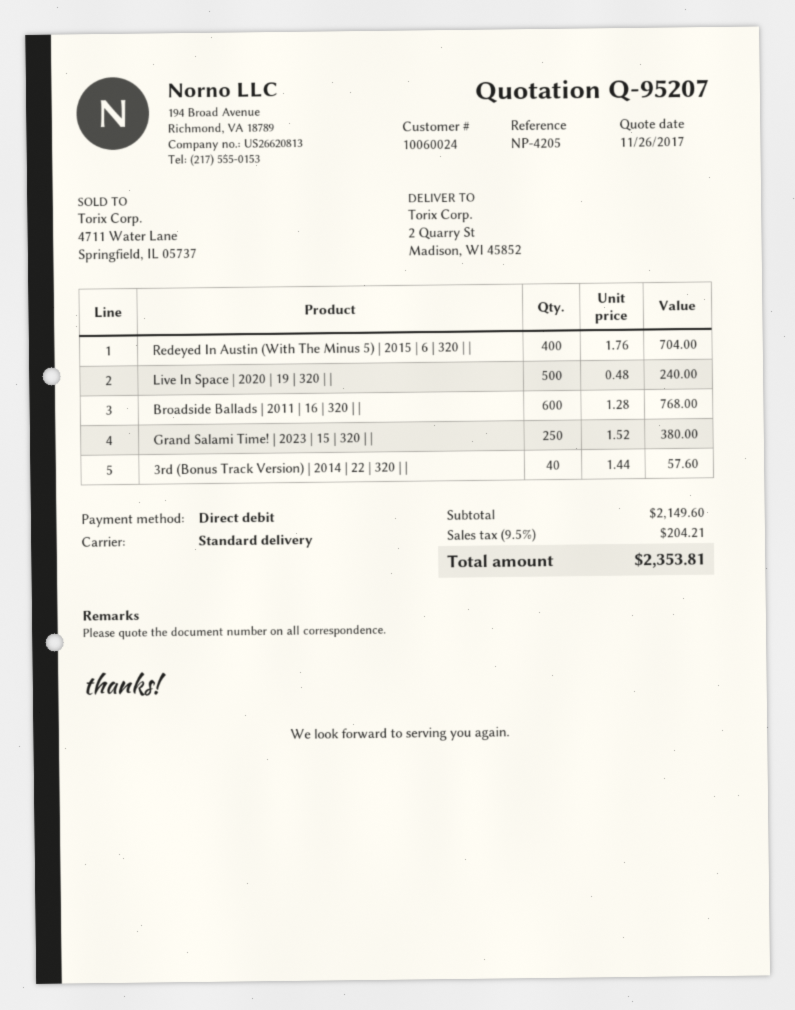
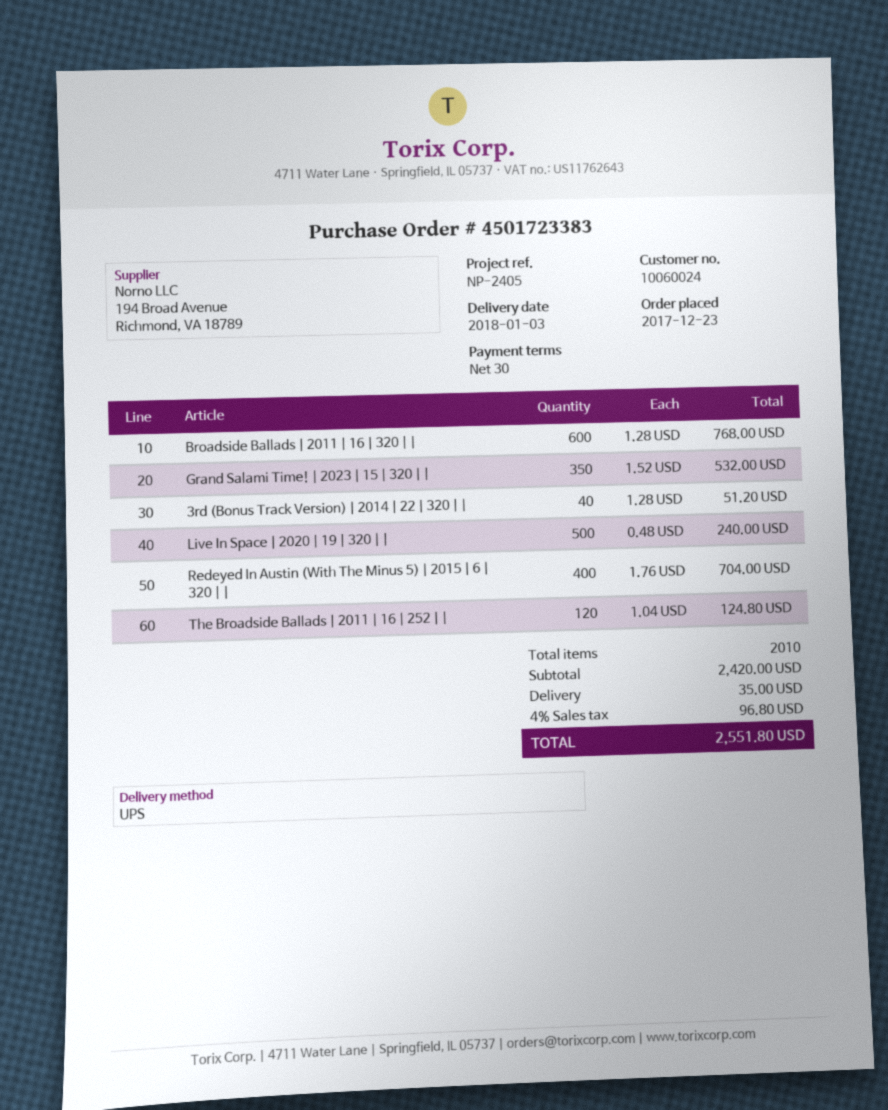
reference: NP-4205 -> NP-2405
shipping method: standard -> UPS
Grand Salami Time! | 2023 | 15 | 320 | |: 250 x 1.52 = 380.00 -> 350 x 1.52 = 532.00
3rd (Bonus Track Version) | 2014 | 22 | 320 | |: 40 x 1.44 = 57.60 -> 40 x 1.28 = 51.20
The Broadside Ballads | 2011 | 16 | 252 | |: none -> 120 x 1.04 = 124.80
subtotal: 2149.60 -> 2420.00
shipping: none -> 35.00
tax: 9.5% = 204.21 -> 4% = 96.80
total: 2353.81 -> 2551.80

